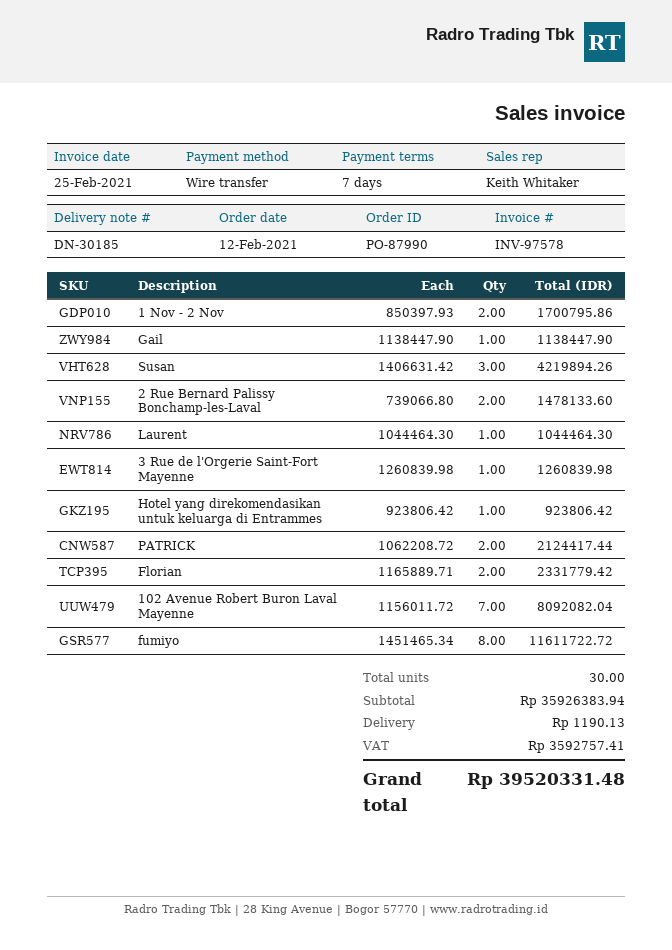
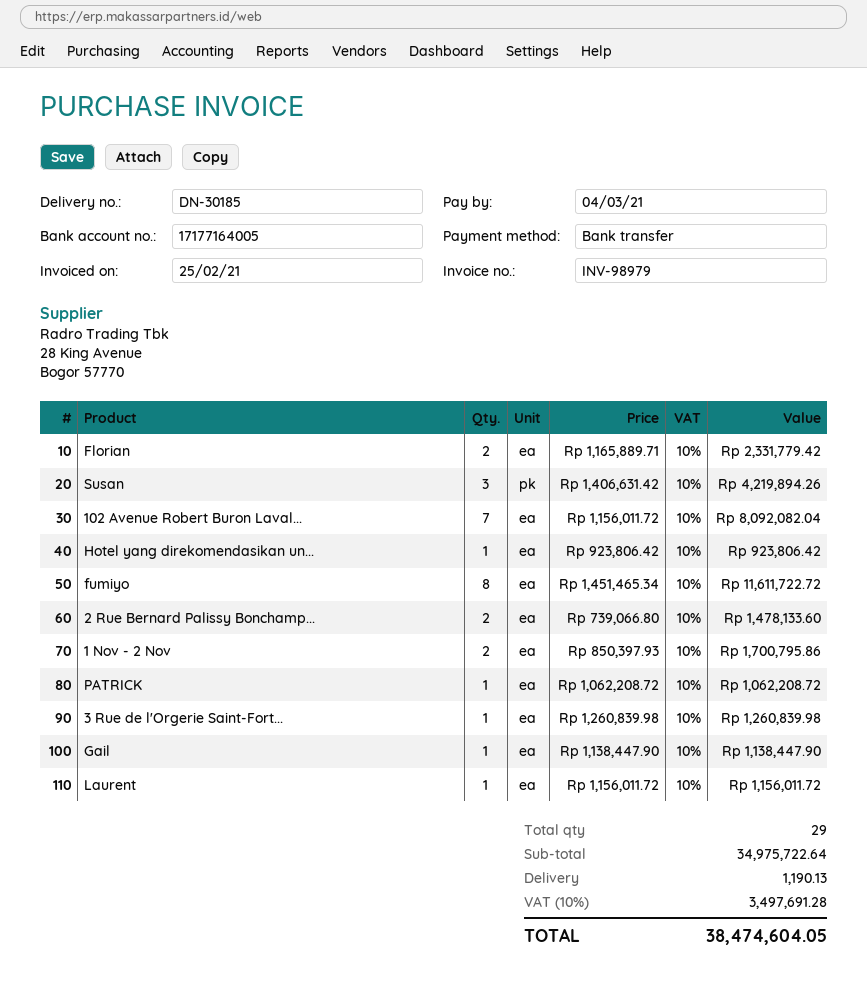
invoice number: INV-97578 -> INV-98979
Laurent: 1 x 1044464.30 = 1044464.30 -> 1 x 1156011.72 = 1156011.72
PATRICK: 2 x 1062208.72 = 2124417.44 -> 1 x 1062208.72 = 1062208.72
total quantity: 30 -> 29
subtotal: 35926383.94 -> 34975722.64
tax: 3592757.41 -> 3497691.28
total: 39520331.48 -> 38474604.05

